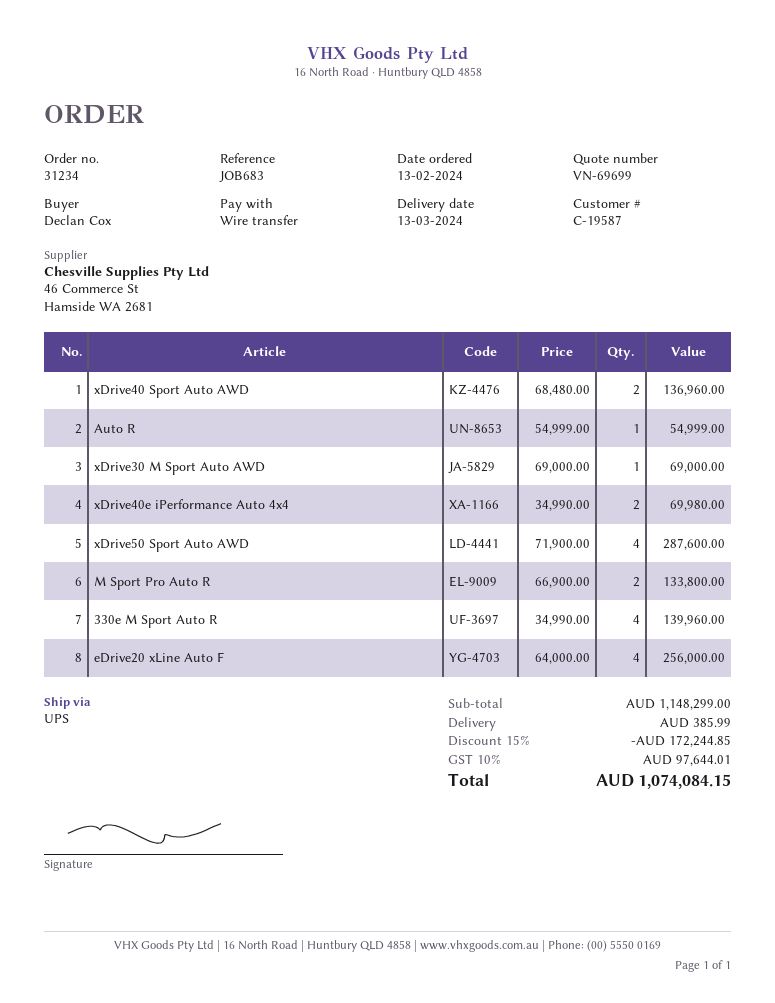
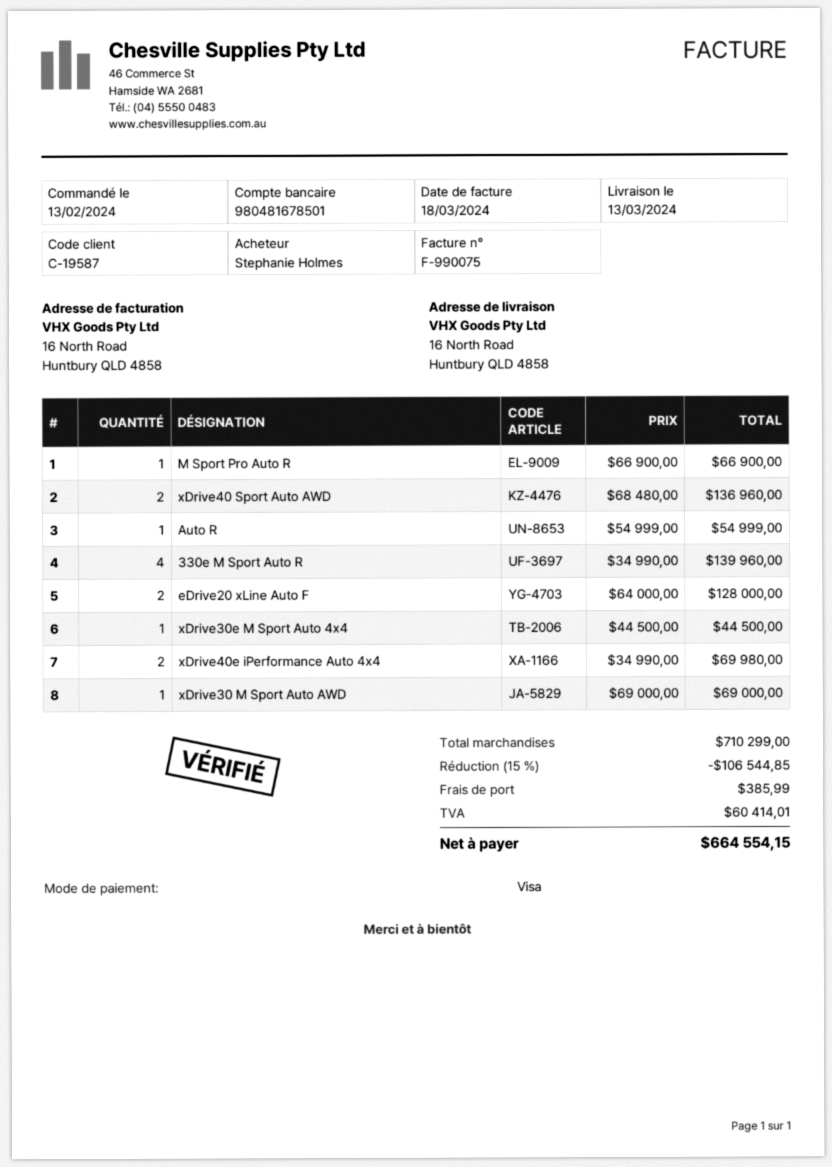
ordered by: Declan Cox -> Stephanie Holmes
payment method: bank transfer -> Visa
xDrive50 Sport Auto AWD: 4 x 71900.00 = 287600.00 -> none
M Sport Pro Auto R: 2 x 66900.00 = 133800.00 -> 1 x 66900.00 = 66900.00
eDrive20 xLine Auto F: 4 x 64000.00 = 256000.00 -> 2 x 64000.00 = 128000.00
xDrive30e M Sport Auto 4x4: none -> 1 x 44500.00 = 44500.00
subtotal: 1148299.00 -> 710299.00
discount: 15% = 172244.85 -> 15% = 106544.85
tax: 97644.01 -> 60414.01
total: 1074084.15 -> 664554.15

